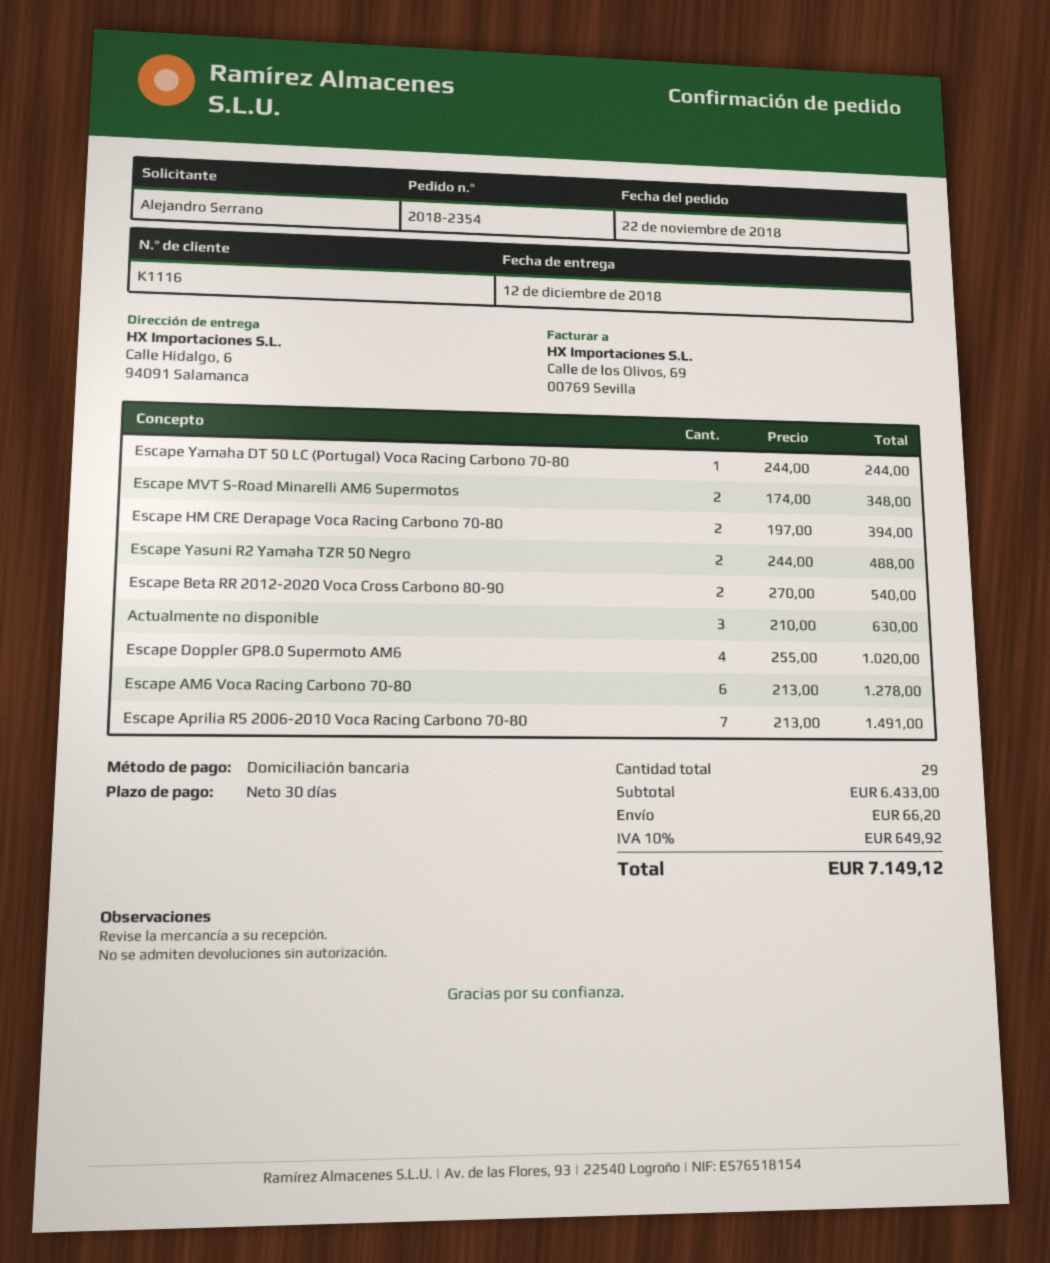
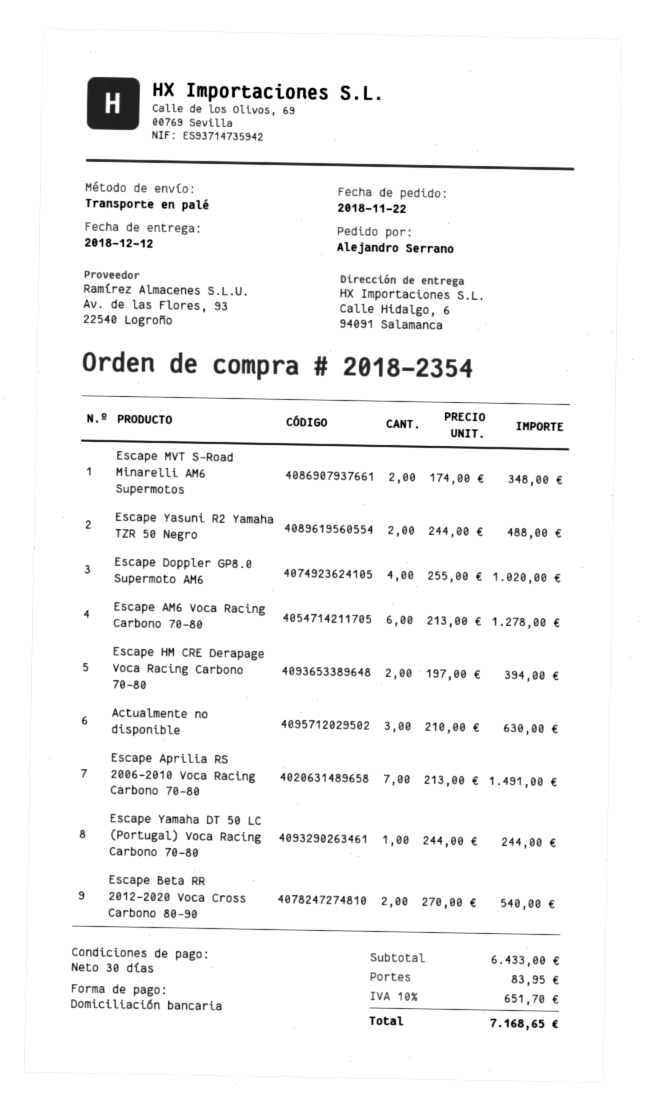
shipping: 66.20 -> 83.95
tax: 10% = 649.92 -> 10% = 651.70
total: 7149.12 -> 7168.65

